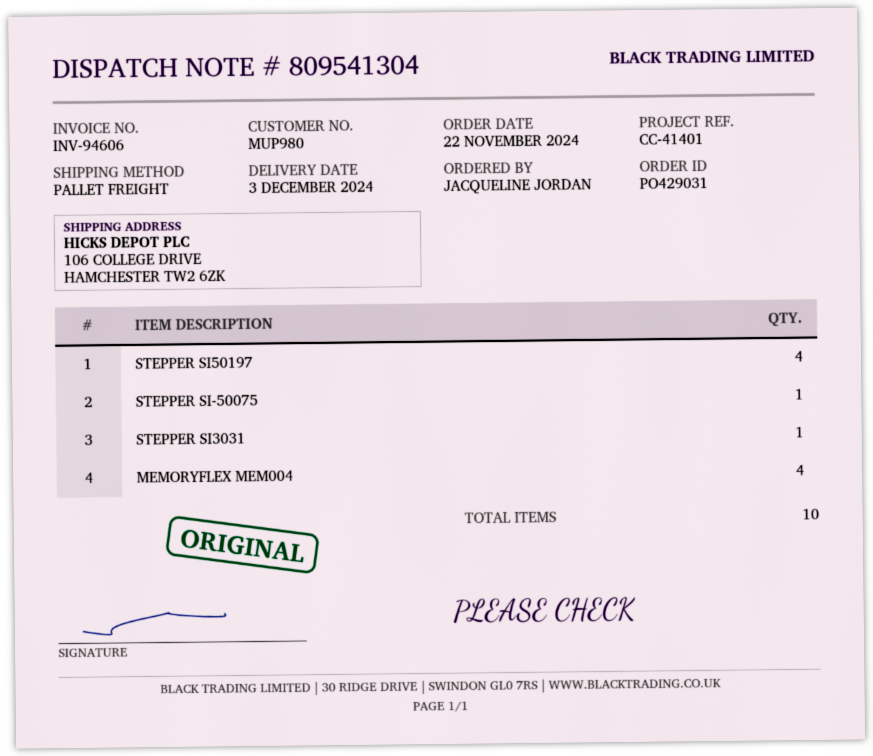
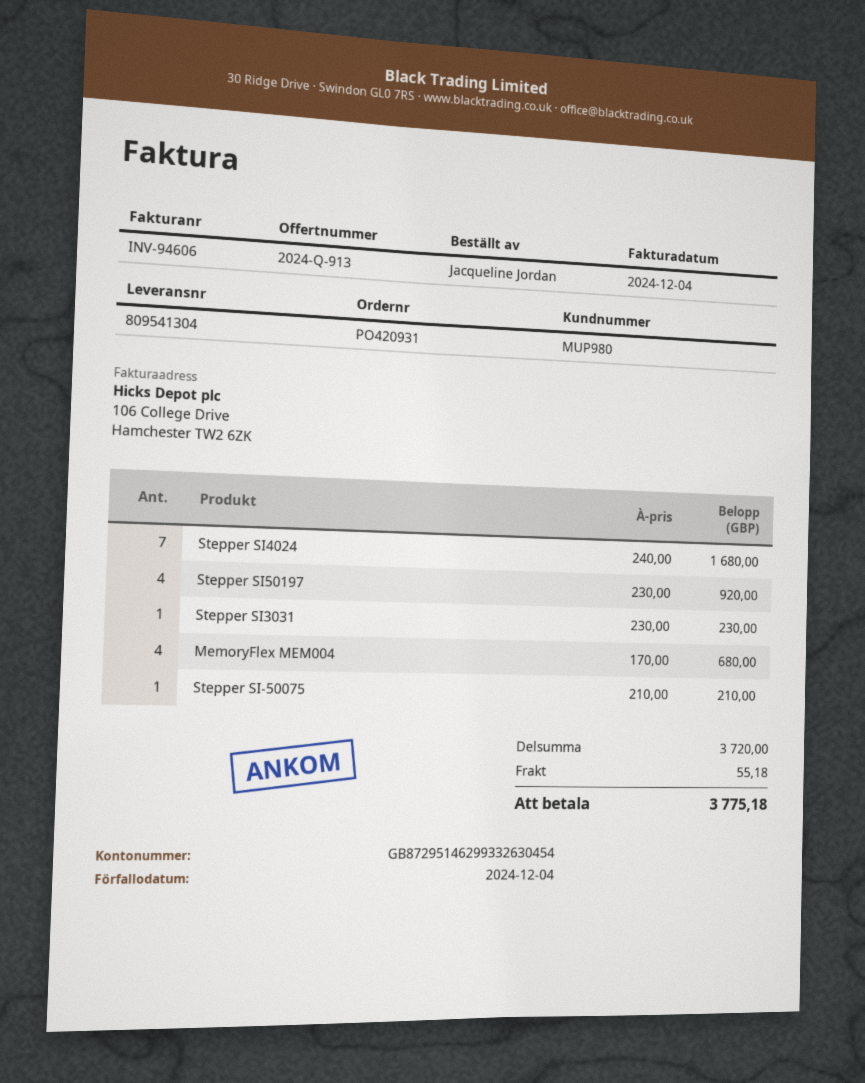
order number: PO429031 -> PO420931
Stepper SI4024: none -> 7

